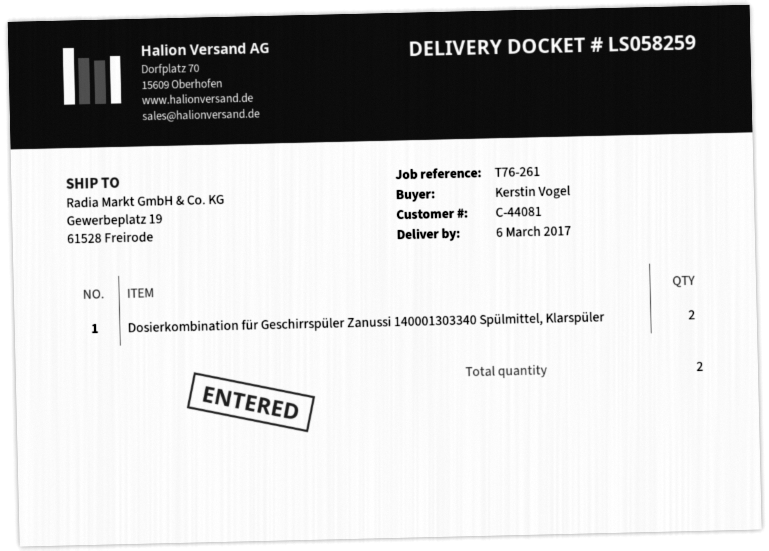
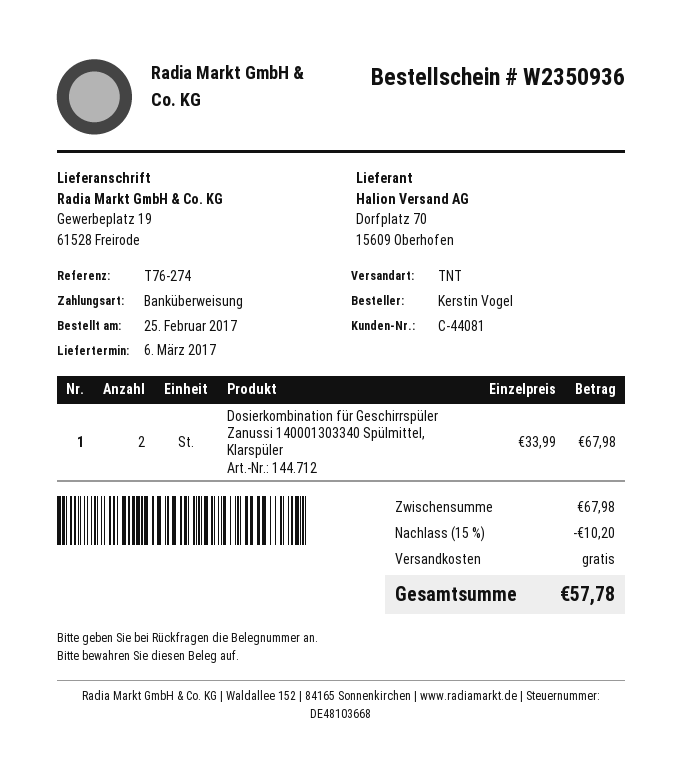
reference: T76-261 -> T76-274

